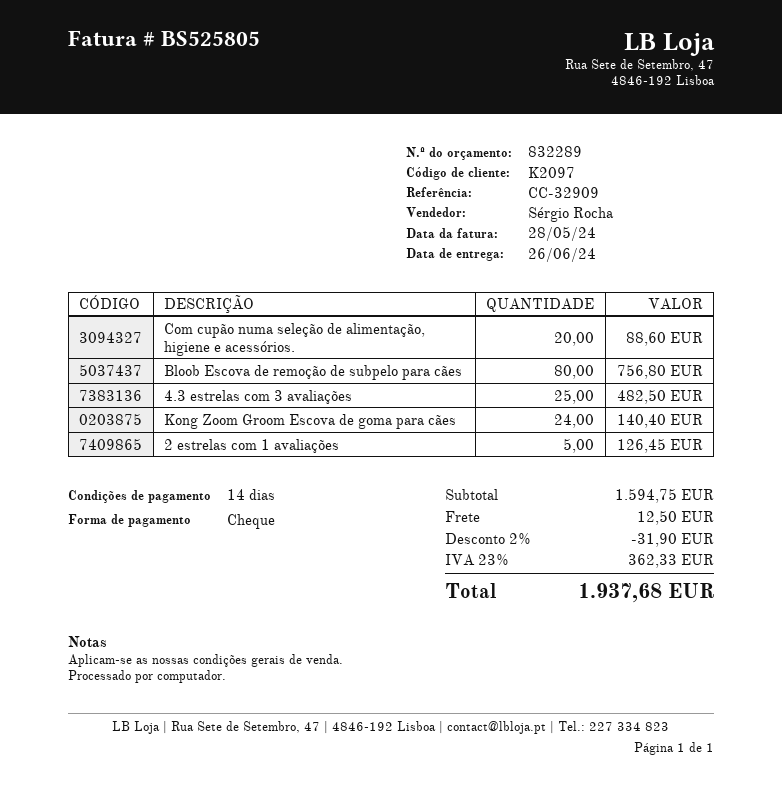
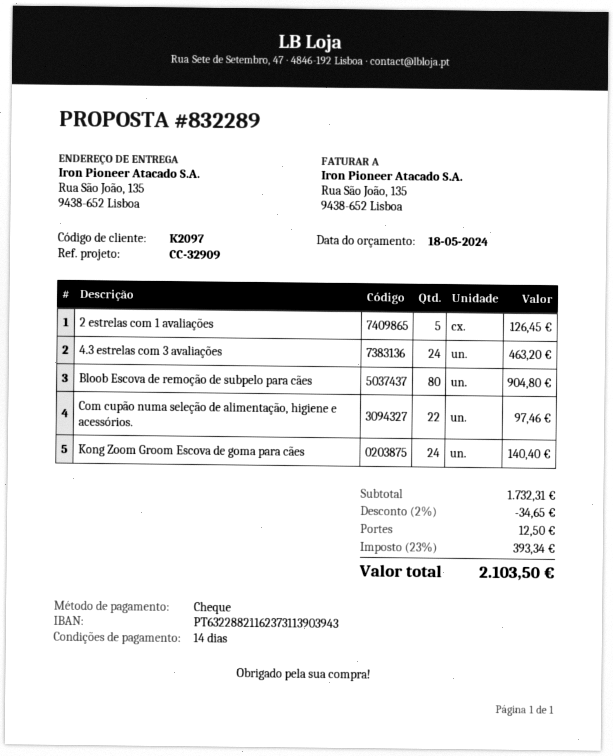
Com cupão numa seleção de alimentação, higiene e acessórios.: 20 for 88.60 -> 22 for 97.46
Bloob Escova de remoção de subpelo para cães: 80 for 756.80 -> 80 for 904.80
4.3 estrelas com 3 avaliações: 25 for 482.50 -> 24 for 463.20
subtotal: 1594.75 -> 1732.31
discount: 2% = 31.90 -> 2% = 34.65
tax: 23% = 362.33 -> 23% = 393.34
total: 1937.68 -> 2103.50

